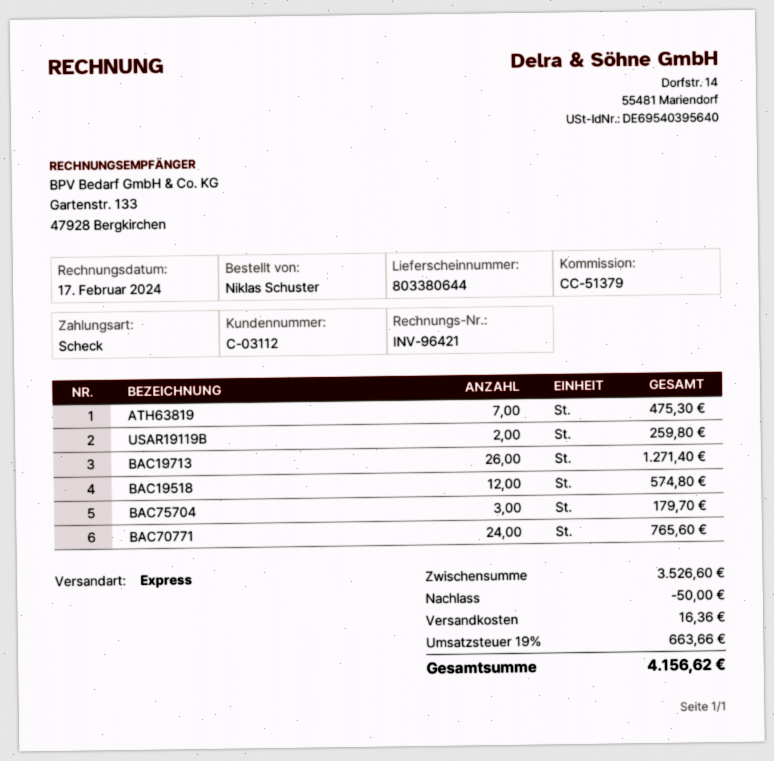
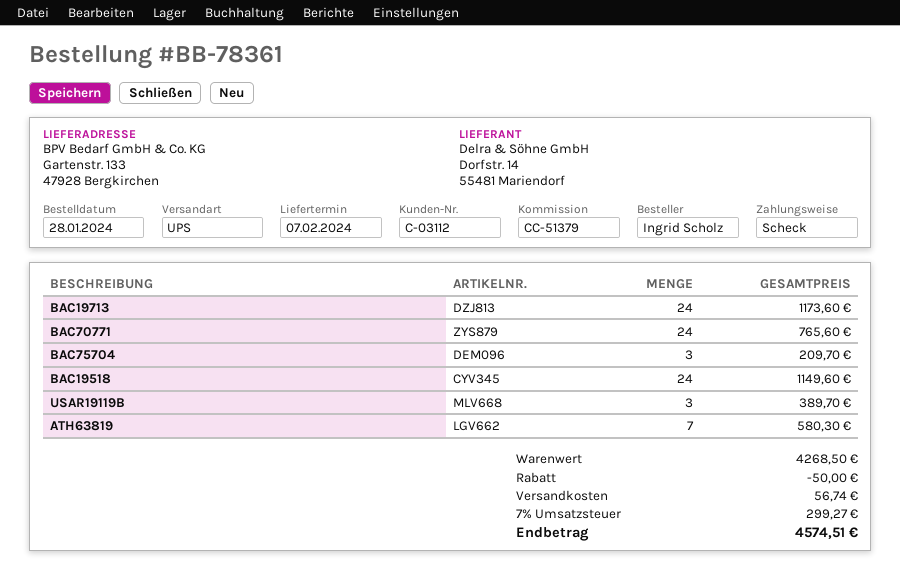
ordered by: Niklas Schuster -> Ingrid Scholz
shipping method: express -> UPS
ATH63819: 7 for 475.30 -> 7 for 580.30
USAR19119B: 2 for 259.80 -> 3 for 389.70
BAC19713: 26 for 1271.40 -> 24 for 1173.60
BAC19518: 12 for 574.80 -> 24 for 1149.60
BAC75704: 3 for 179.70 -> 3 for 209.70
subtotal: 3526.60 -> 4268.50
shipping: 16.36 -> 56.74
tax: 19% = 663.66 -> 7% = 299.27
total: 4156.62 -> 4574.51

